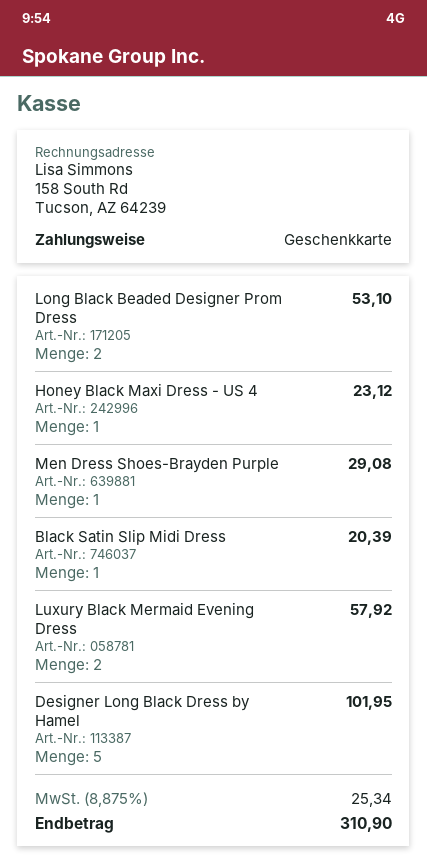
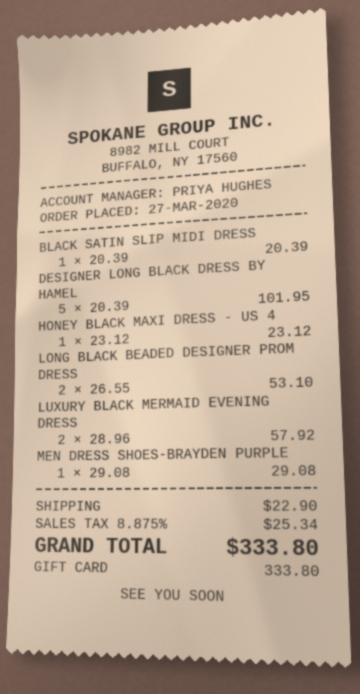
shipping: none -> 22.90
total: 310.90 -> 333.80

